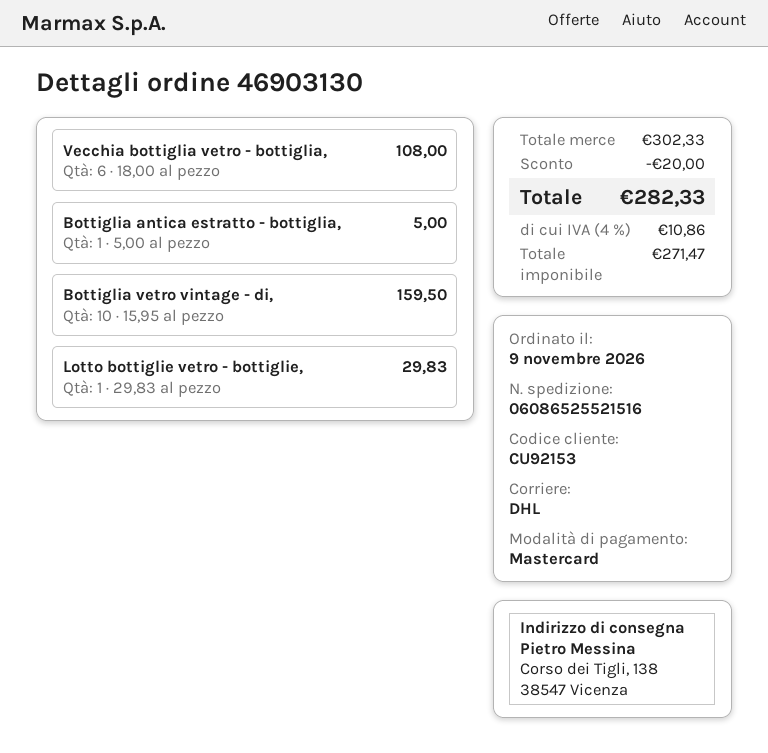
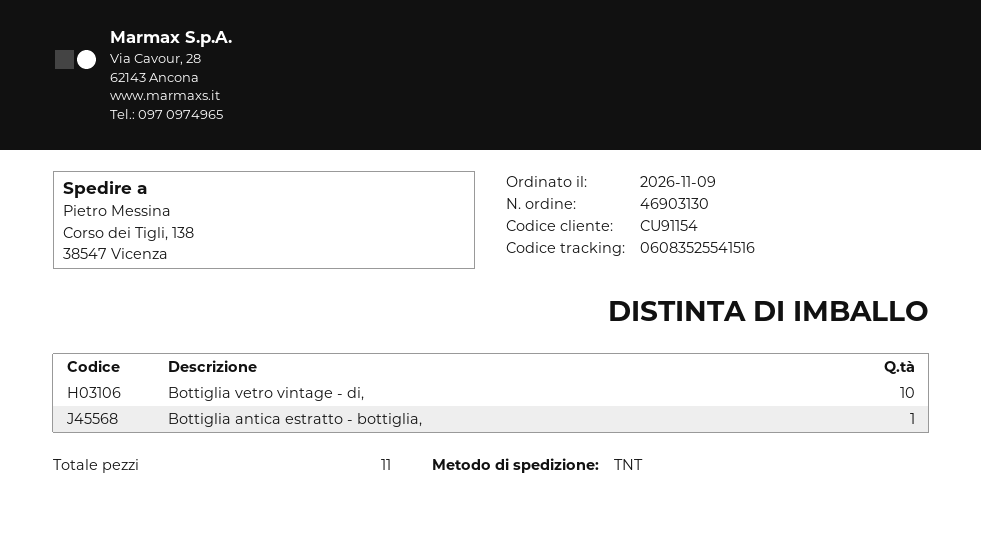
customer number: CU92153 -> CU91154
shipping method: DHL -> TNT
tracking number: 06086525521516 -> 06083525541516
Vecchia bottiglia vetro - bottiglia,: 6 -> none
Lotto bottiglie vetro - bottiglie,: 1 -> none

